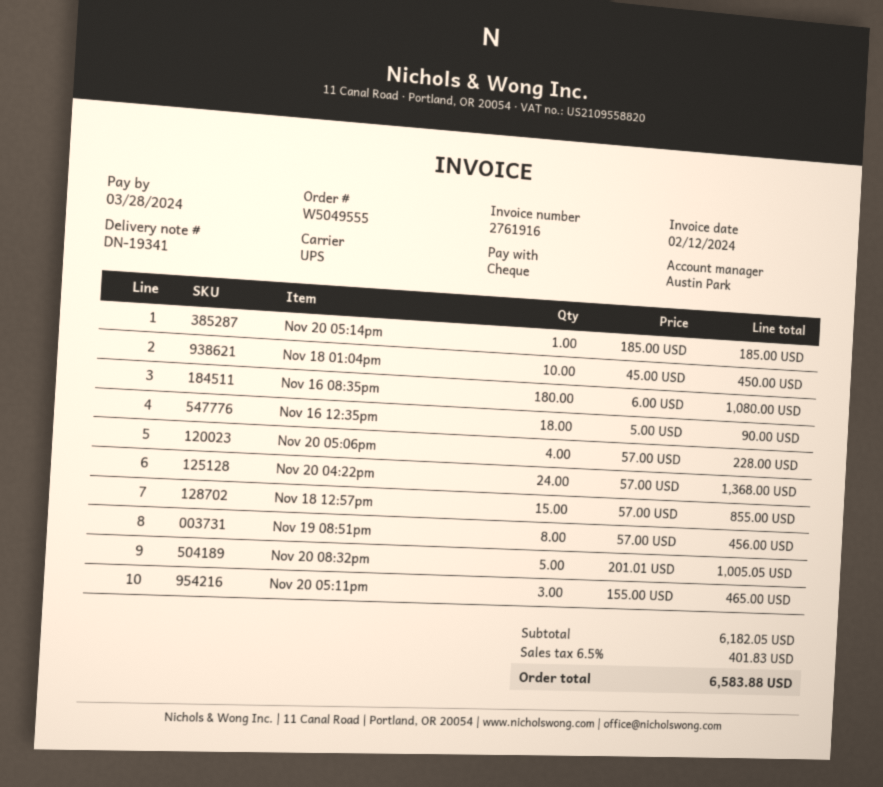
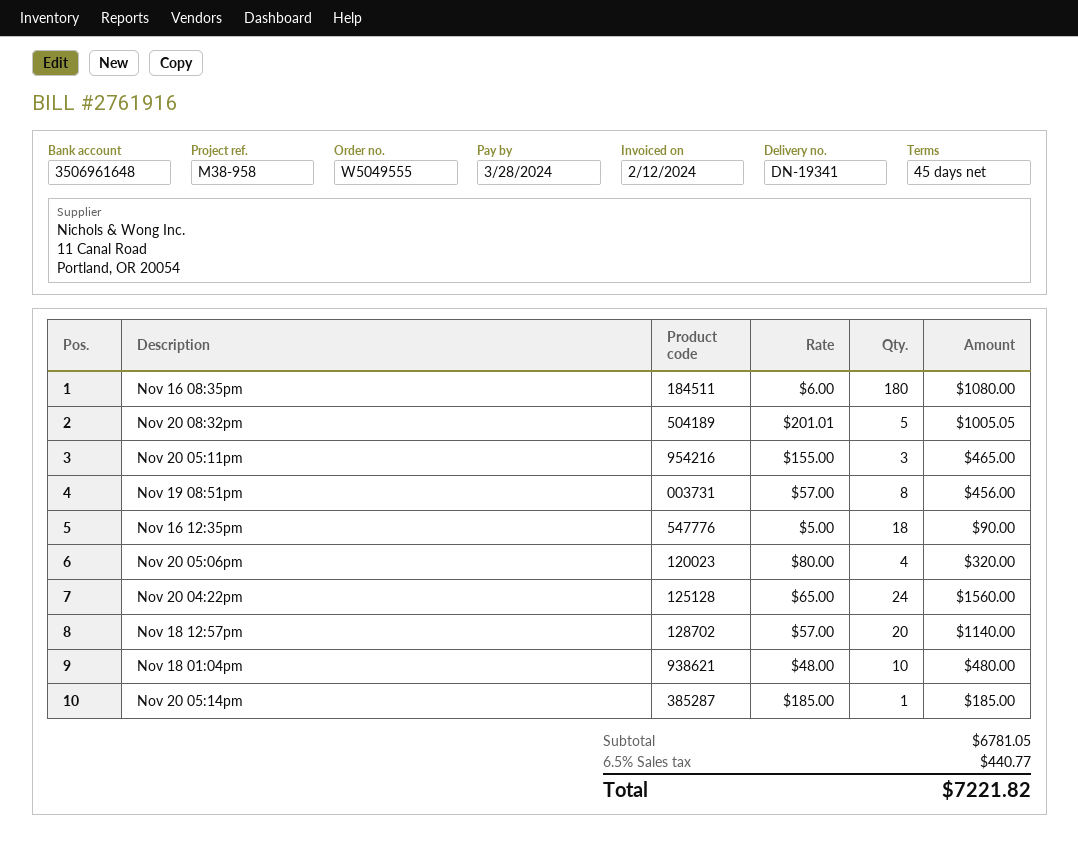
Nov 18 01:04pm: 10 x 45.00 = 450.00 -> 10 x 48.00 = 480.00
Nov 20 05:06pm: 4 x 57.00 = 228.00 -> 4 x 80.00 = 320.00
Nov 20 04:22pm: 24 x 57.00 = 1368.00 -> 24 x 65.00 = 1560.00
Nov 18 12:57pm: 15 x 57.00 = 855.00 -> 20 x 57.00 = 1140.00
subtotal: 6182.05 -> 6781.05
tax: 6.5% = 401.83 -> 6.5% = 440.77
total: 6583.88 -> 7221.82

